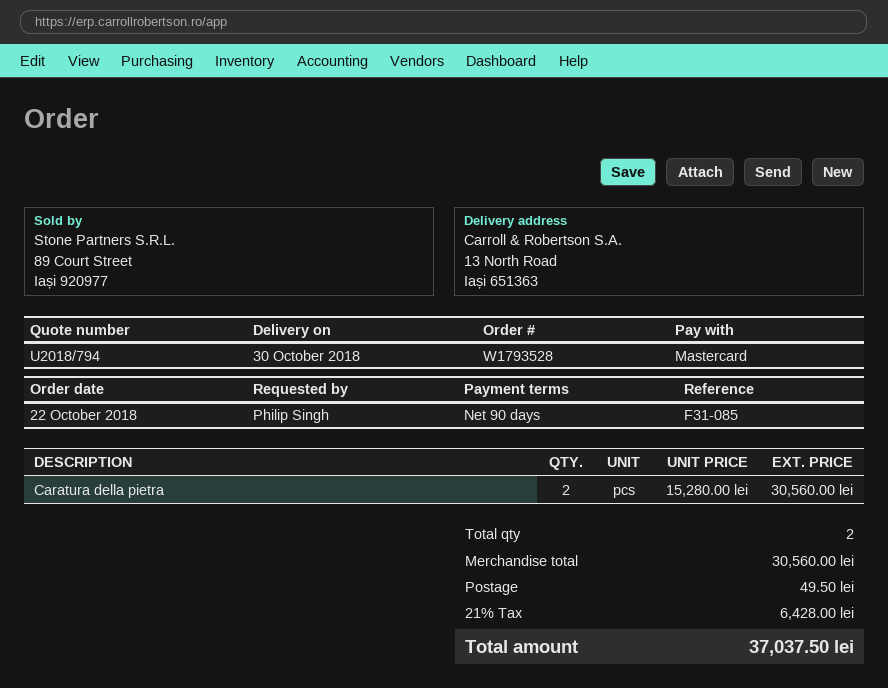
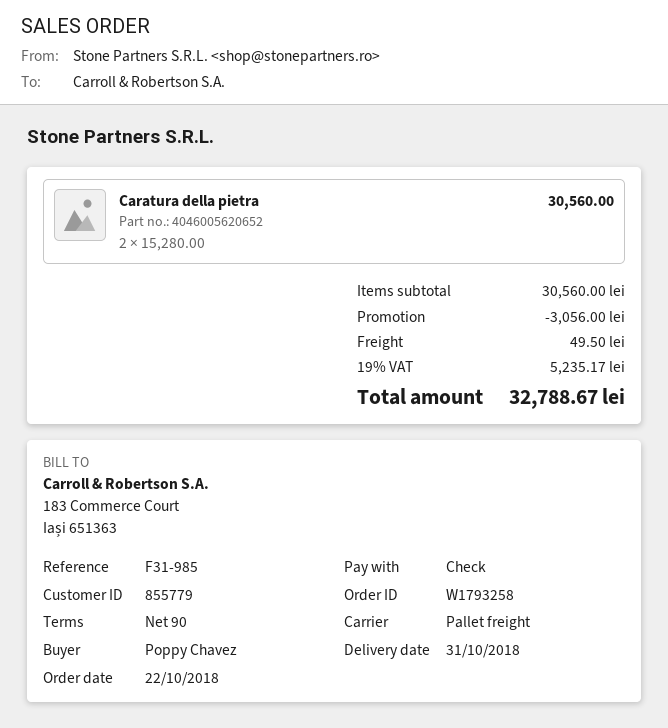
order number: W1793528 -> W1793258
delivery date: 2018-10-30 -> 2018-10-31
reference: F31-085 -> F31-985
ordered by: Philip Singh -> Poppy Chavez
payment method: Mastercard -> cheque
discount: none -> 3056.00
tax: 21% = 6428.00 -> 19% = 5235.17
total: 37037.50 -> 32788.67

